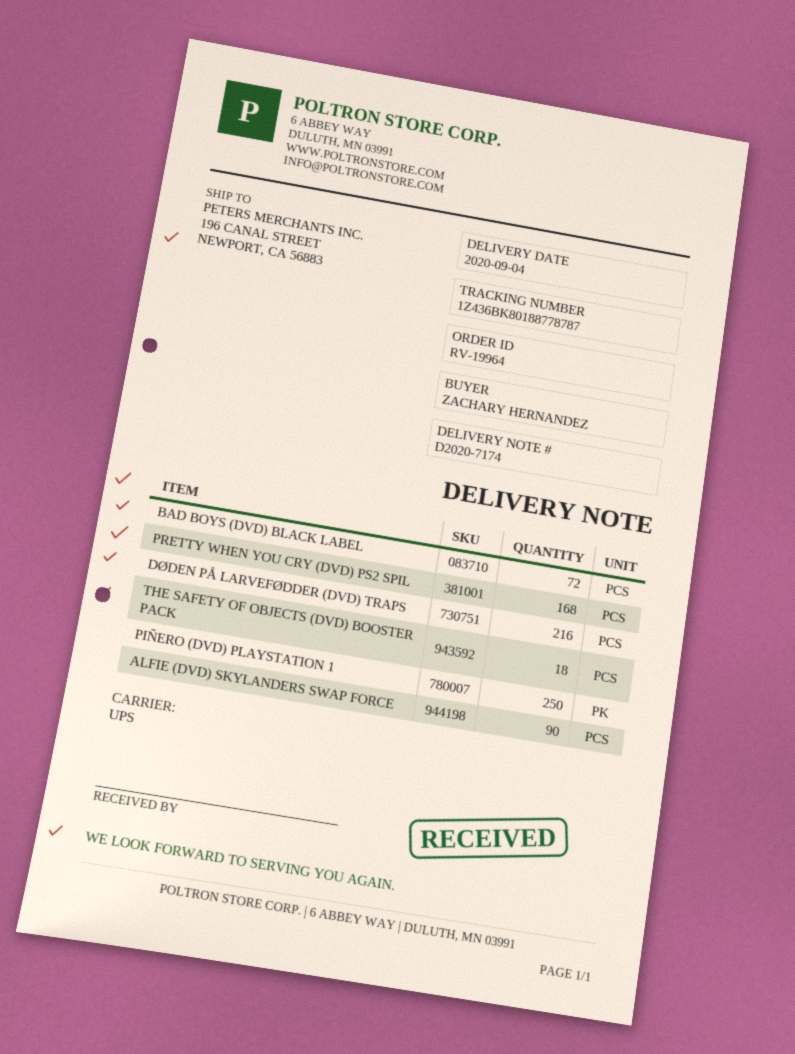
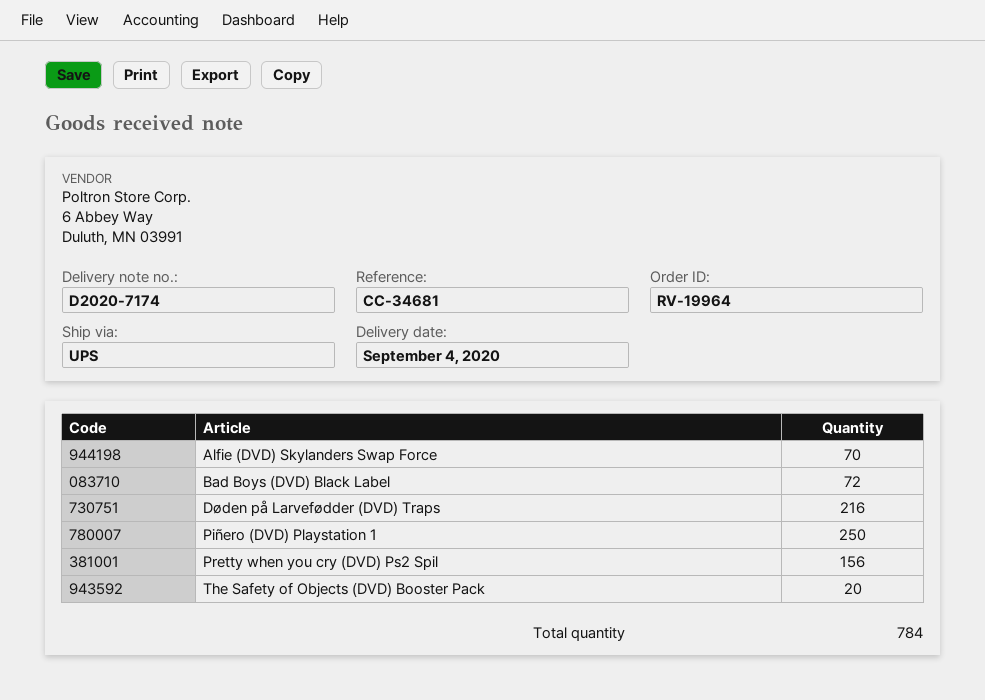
PRETTY WHEN YOU CRY (DVD) PS2 SPIL: 168 -> 156
THE SAFETY OF OBJECTS (DVD) BOOSTER PACK: 18 -> 20
ALFIE (DVD) SKYLANDERS SWAP FORCE: 90 -> 70

